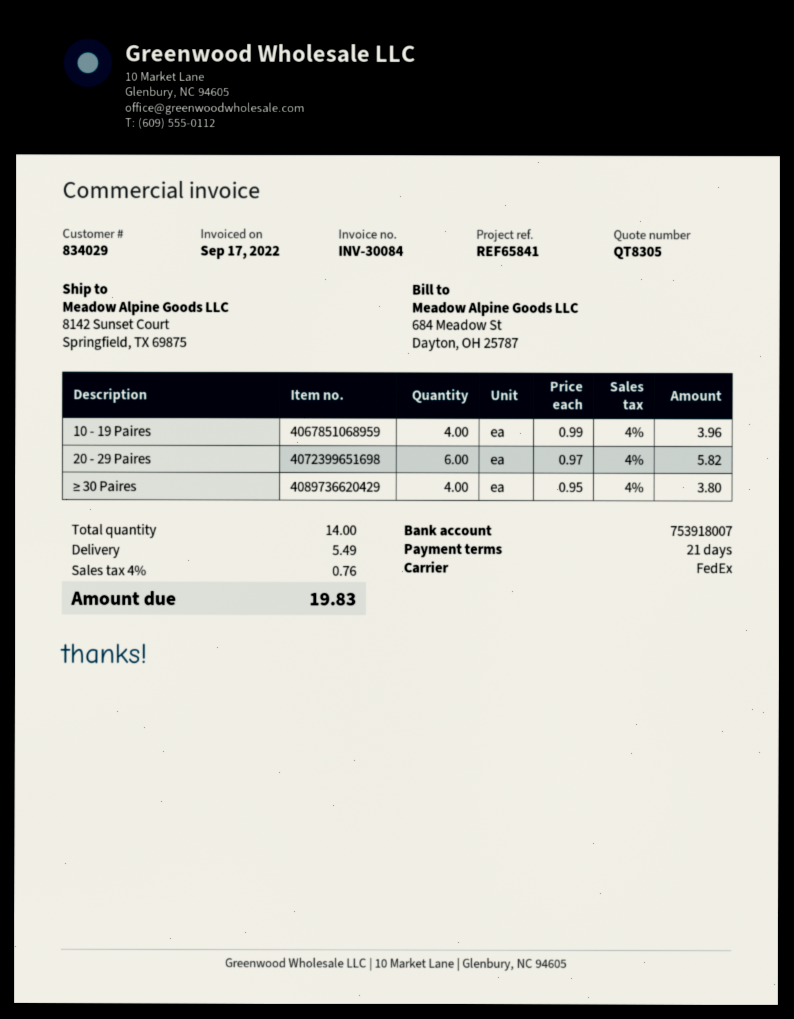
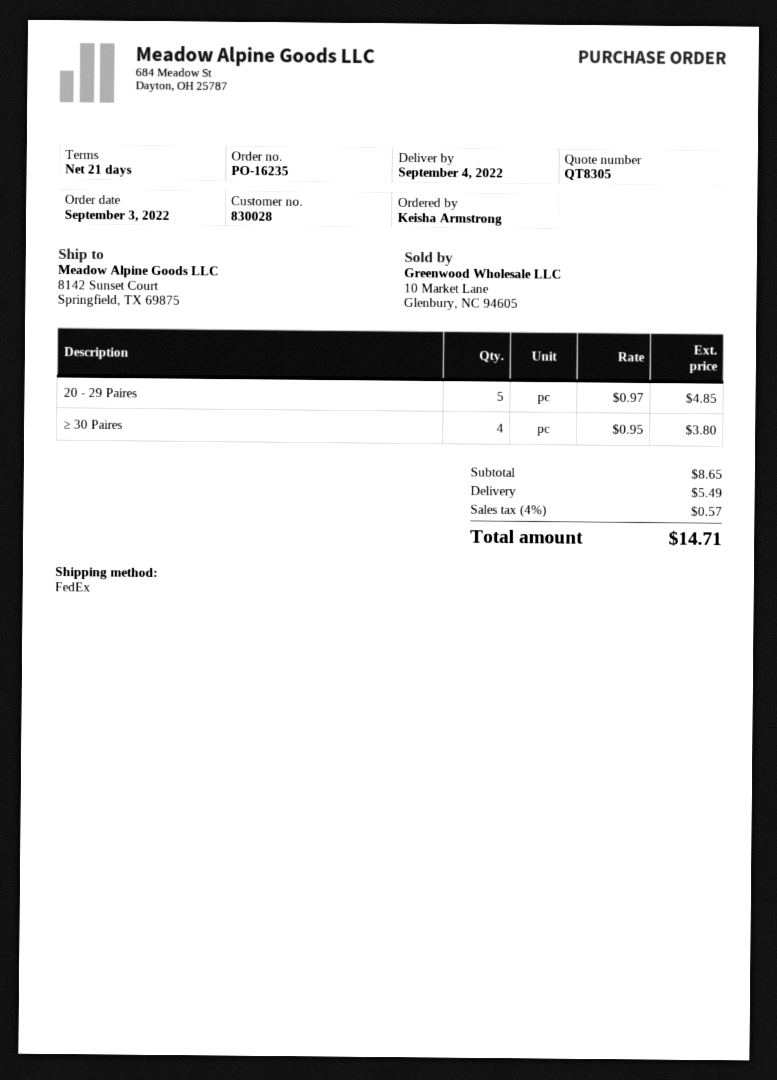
customer number: 834029 -> 830028
10 - 19 Paires: 4 x 0.99 = 3.96 -> none
20 - 29 Paires: 6 x 0.97 = 5.82 -> 5 x 0.97 = 4.85
tax: 4% = 0.76 -> 4% = 0.57
total: 19.83 -> 14.71

